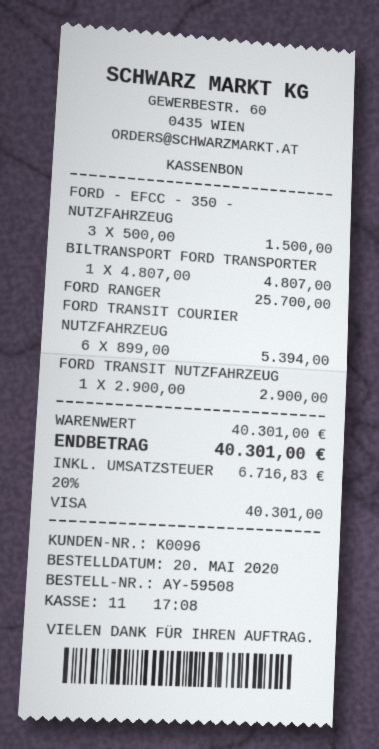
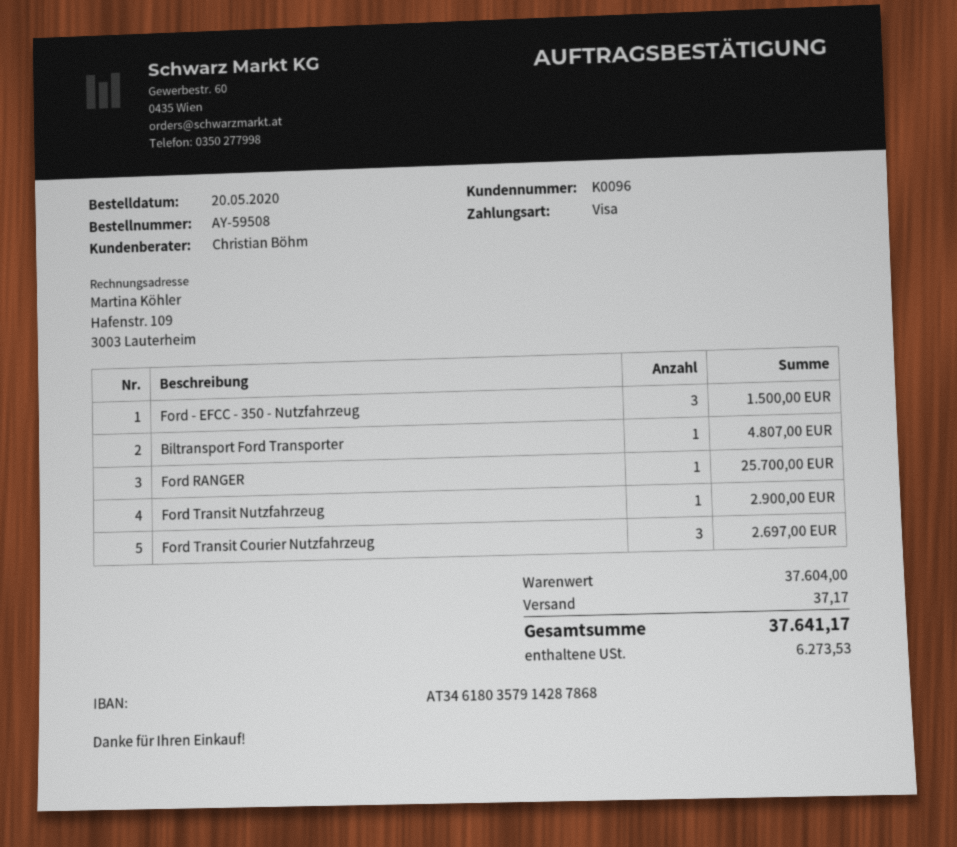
FORD TRANSIT COURIER NUTZFAHRZEUG: 6 for 5394.00 -> 3 for 2697.00
subtotal: 40301.00 -> 37604.00
shipping: none -> 37.17
tax: 6716.83 -> 6273.53
total: 40301.00 -> 37641.17

